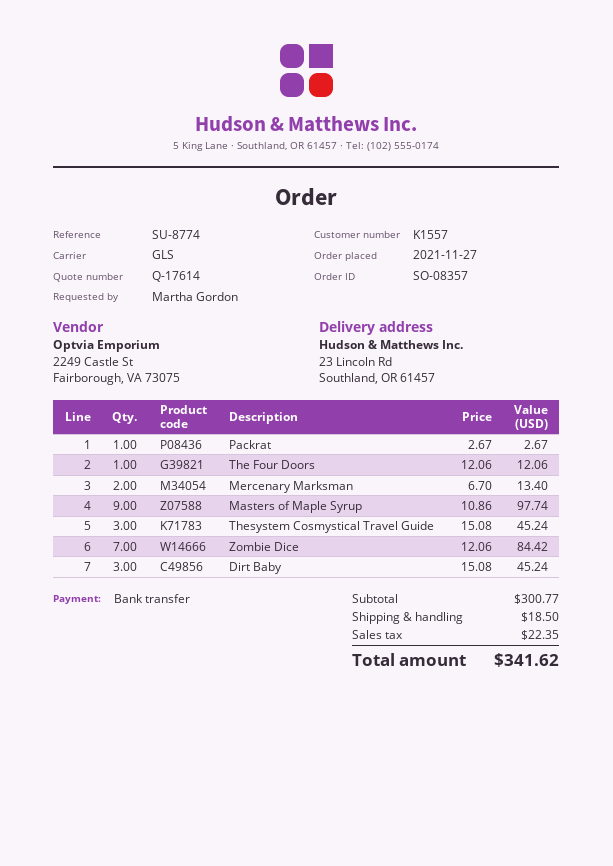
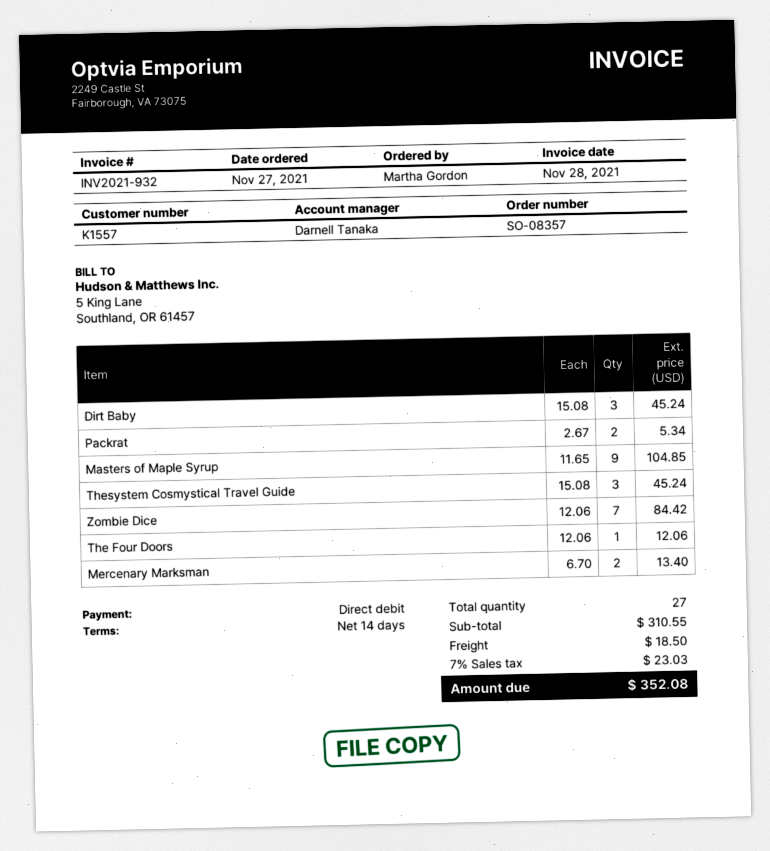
payment method: bank transfer -> direct debit
Packrat: 1 x 2.67 = 2.67 -> 2 x 2.67 = 5.34
Masters of Maple Syrup: 9 x 10.86 = 97.74 -> 9 x 11.65 = 104.85
subtotal: 300.77 -> 310.55
tax: 22.35 -> 23.03
total: 341.62 -> 352.08

